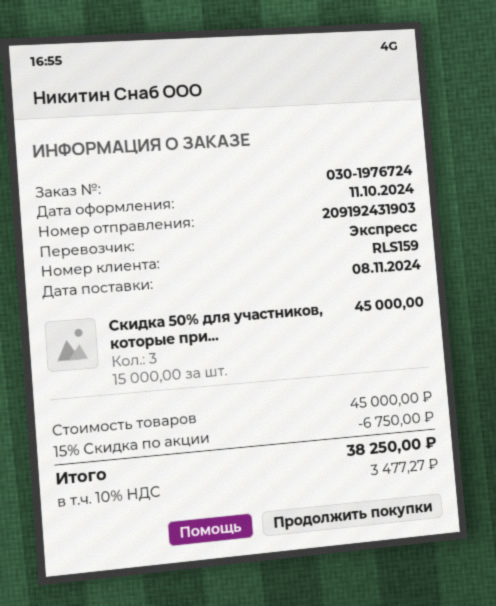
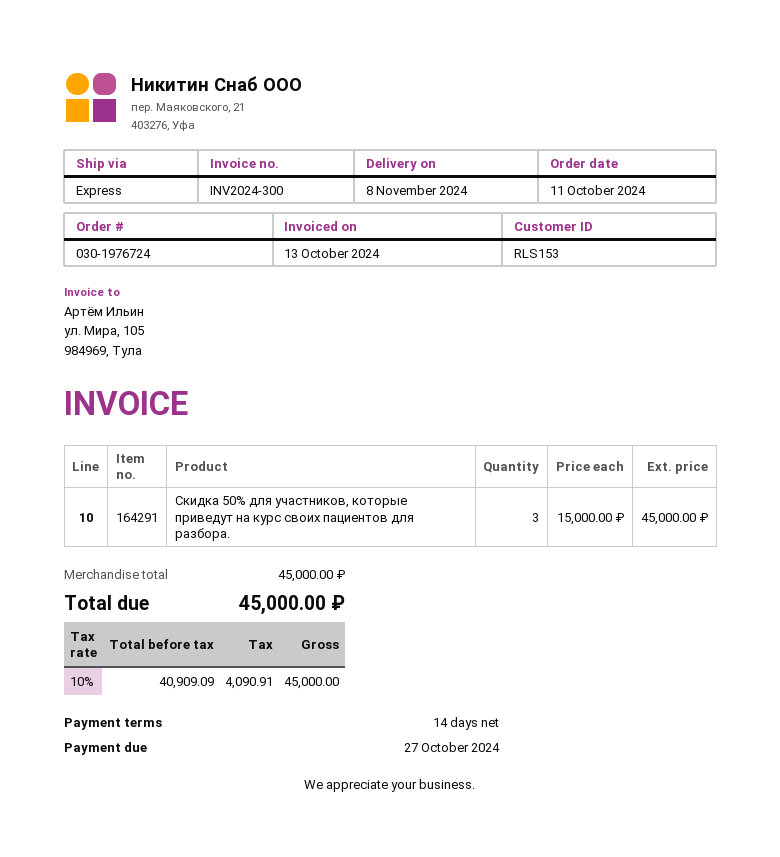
customer number: RLS159 -> RLS153
discount: 15% = 6750.00 -> none
tax: 10% = 3477.27 -> 10% = 4090.91
total: 38250.00 -> 45000.00

